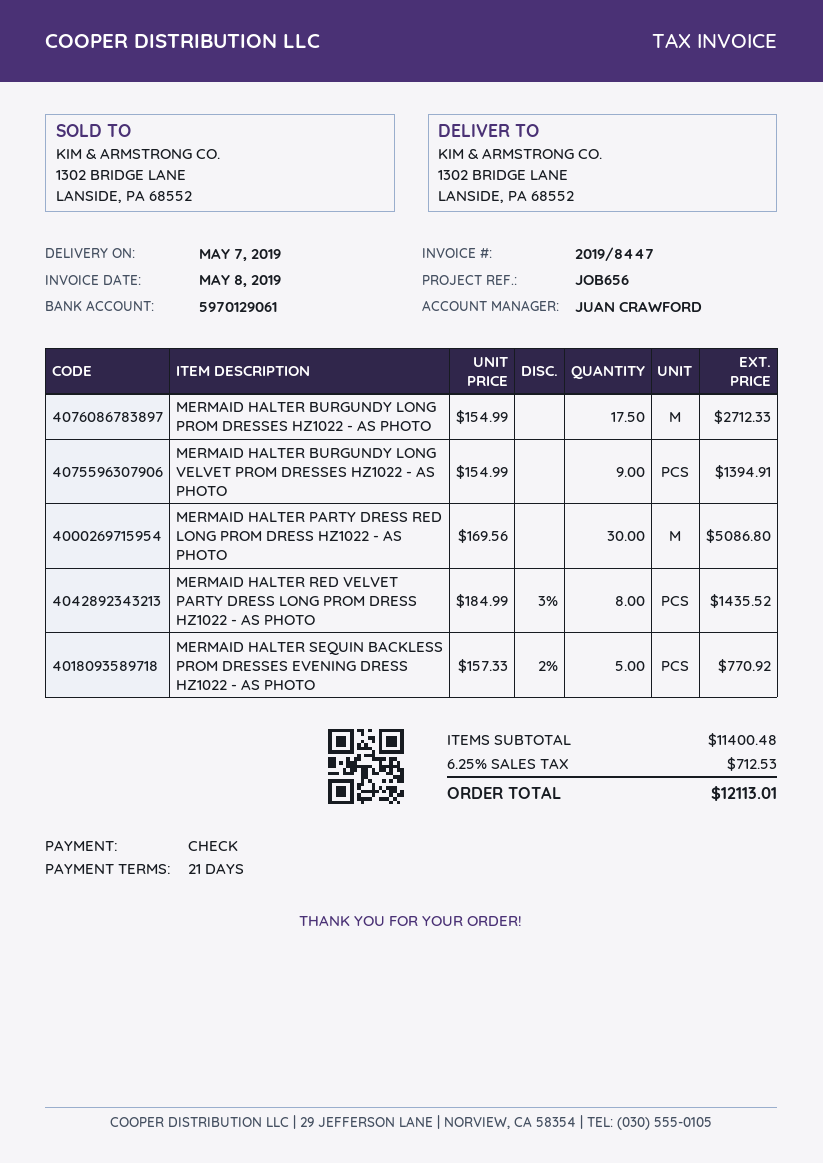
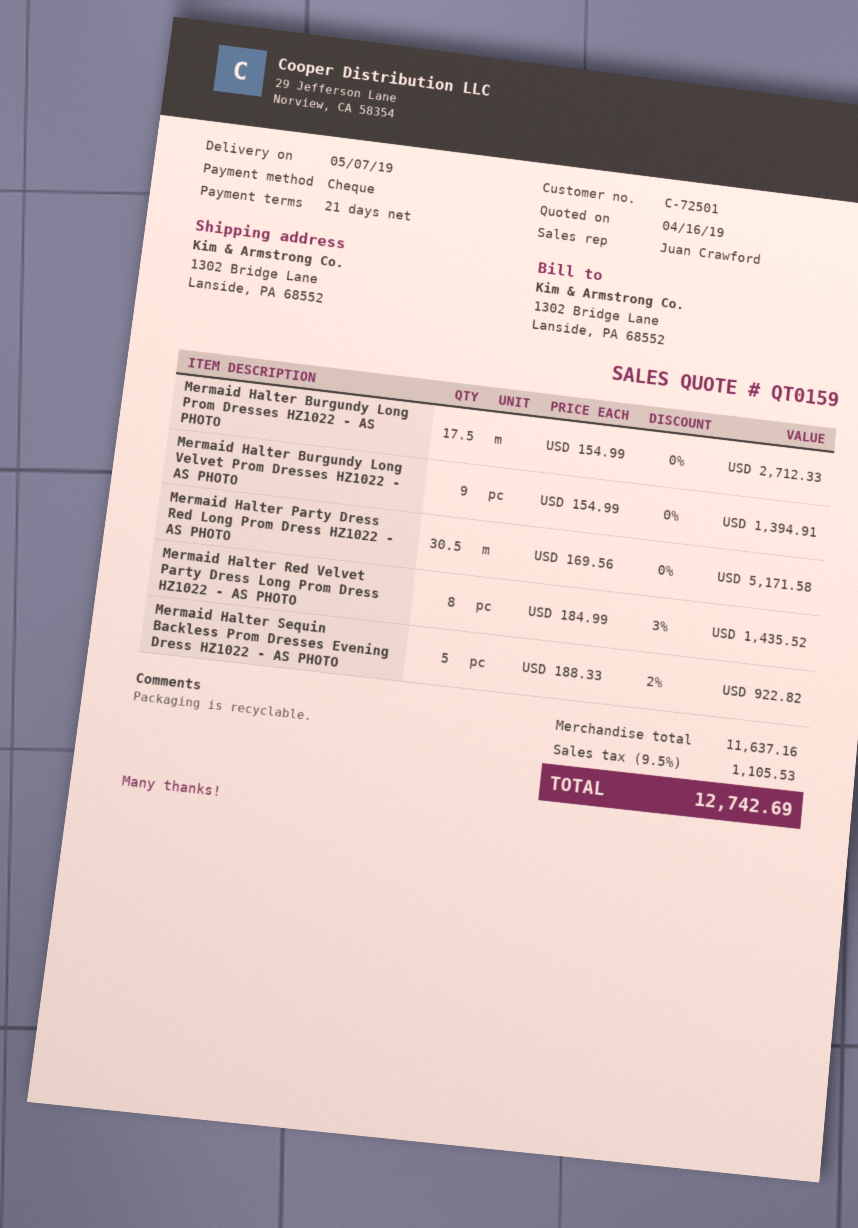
MERMAID HALTER PARTY DRESS RED LONG PROM DRESS HZ1022 - AS PHOTO: 30 x 169.56 = 5086.80 -> 30.5 x 169.56 = 5171.58
MERMAID HALTER SEQUIN BACKLESS PROM DRESSES EVENING DRESS HZ1022 - AS PHOTO: 5 x 157.33 - 2% = 770.92 -> 5 x 188.33 - 2% = 922.82
subtotal: 11400.48 -> 11637.16
tax: 6.25% = 712.53 -> 9.5% = 1105.53
total: 12113.01 -> 12742.69

